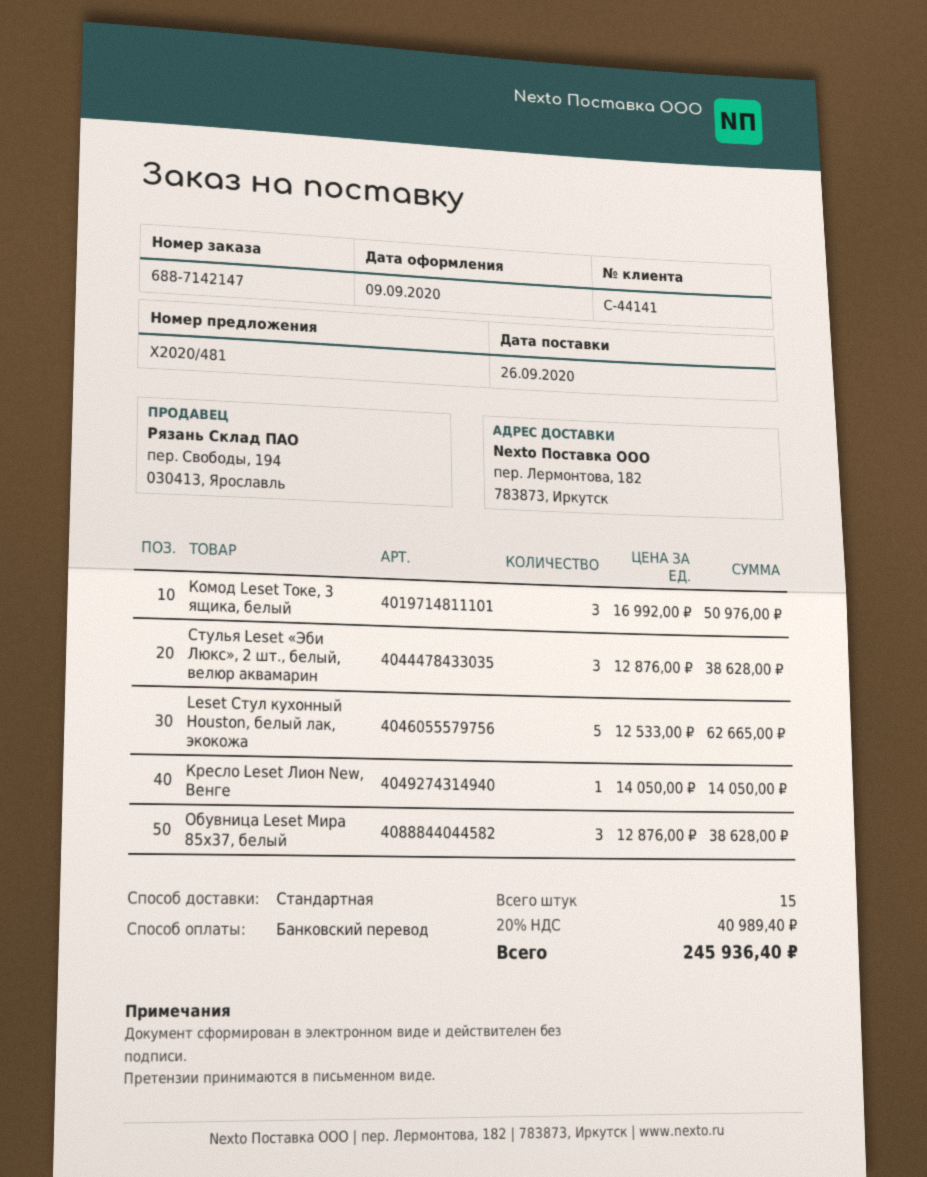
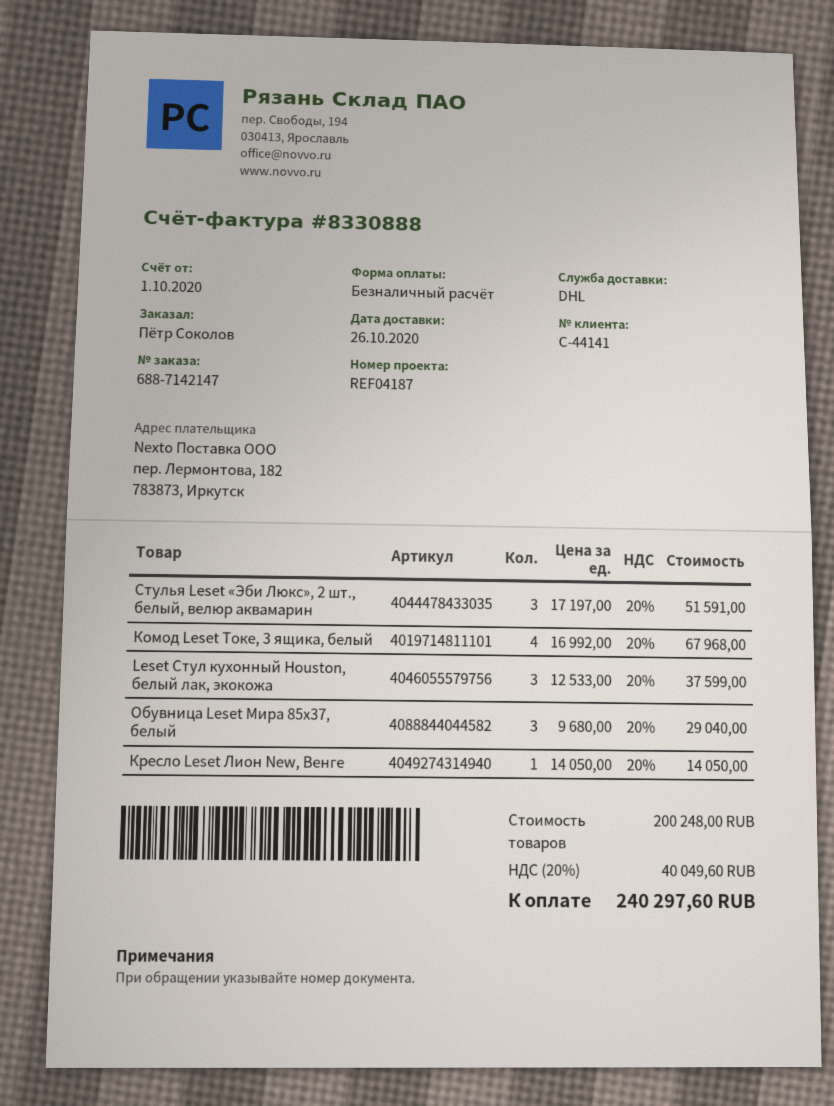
delivery date: 2020-09-26 -> 2020-10-26
shipping method: standard -> DHL
Комод Leset Токе, 3 ящика, белый: 3 x 16992.00 = 50976.00 -> 4 x 16992.00 = 67968.00
Стулья Leset «Эби Люкс», 2 шт., белый, велюр аквамарин: 3 x 12876.00 = 38628.00 -> 3 x 17197.00 = 51591.00
Leset Стул кухонный Houston, белый лак, экокожа: 5 x 12533.00 = 62665.00 -> 3 x 12533.00 = 37599.00
Обувница Leset Мира 85х37, белый: 3 x 12876.00 = 38628.00 -> 3 x 9680.00 = 29040.00
tax: 20% = 40989.40 -> 20% = 40049.60
total: 245936.40 -> 240297.60

